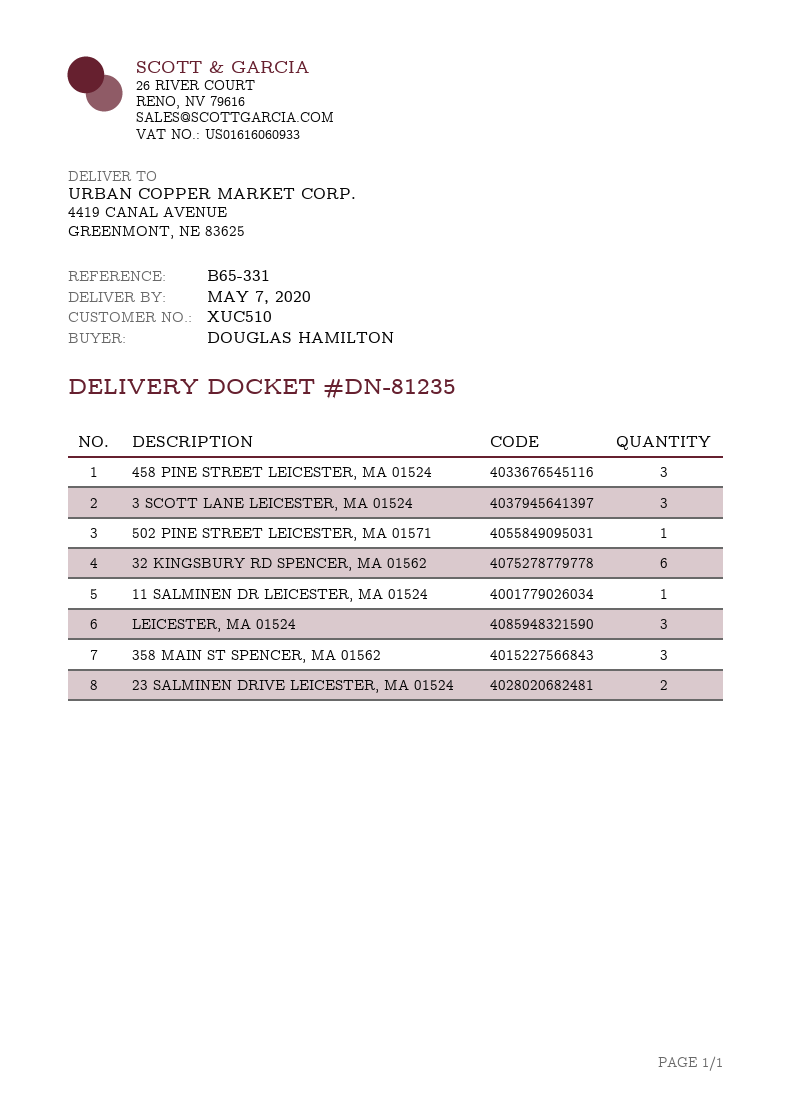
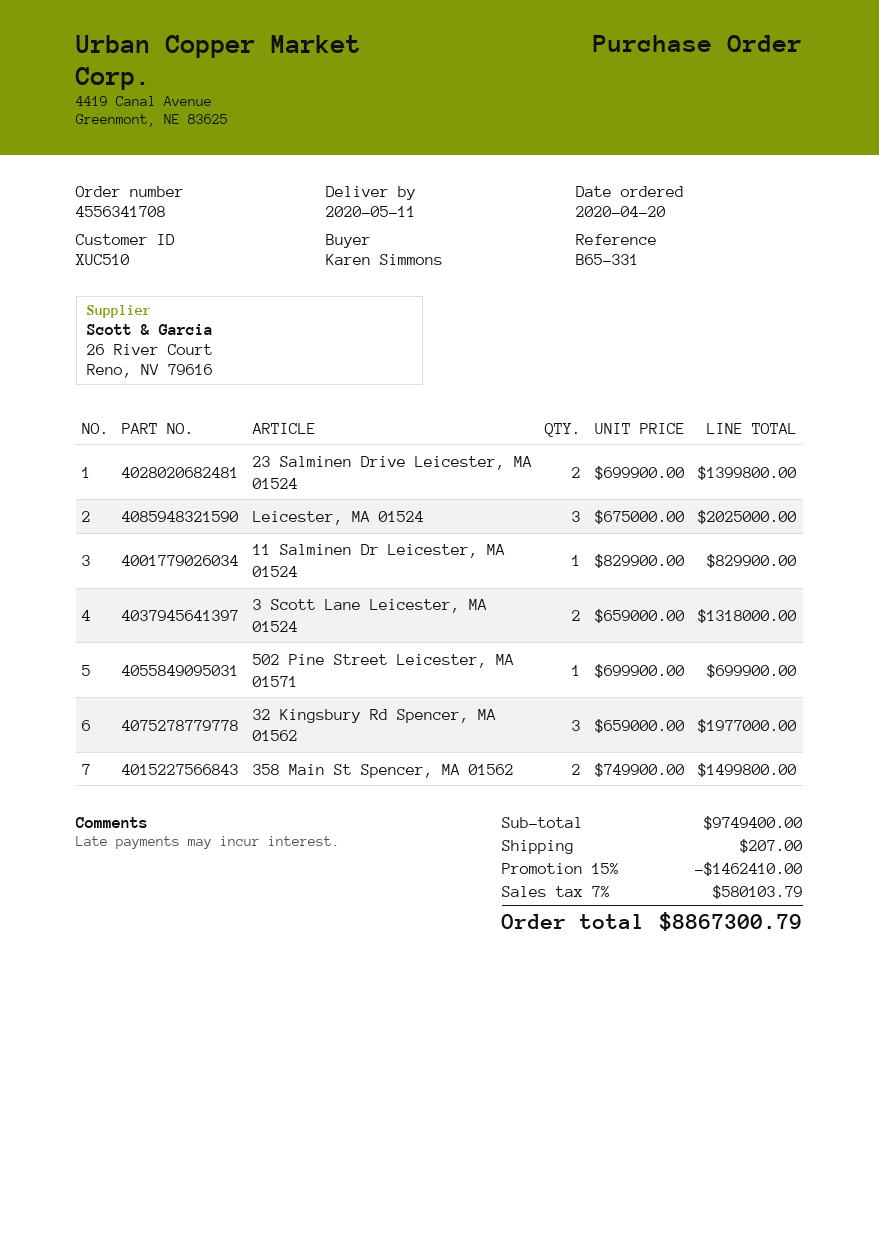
delivery date: 2020-05-07 -> 2020-05-11
ordered by: DOUGLAS HAMILTON -> Karen Simmons
458 PINE STREET LEICESTER, MA 01524: 3 -> none
3 SCOTT LANE LEICESTER, MA 01524: 3 -> 2
32 KINGSBURY RD SPENCER, MA 01562: 6 -> 3
358 MAIN ST SPENCER, MA 01562: 3 -> 2

